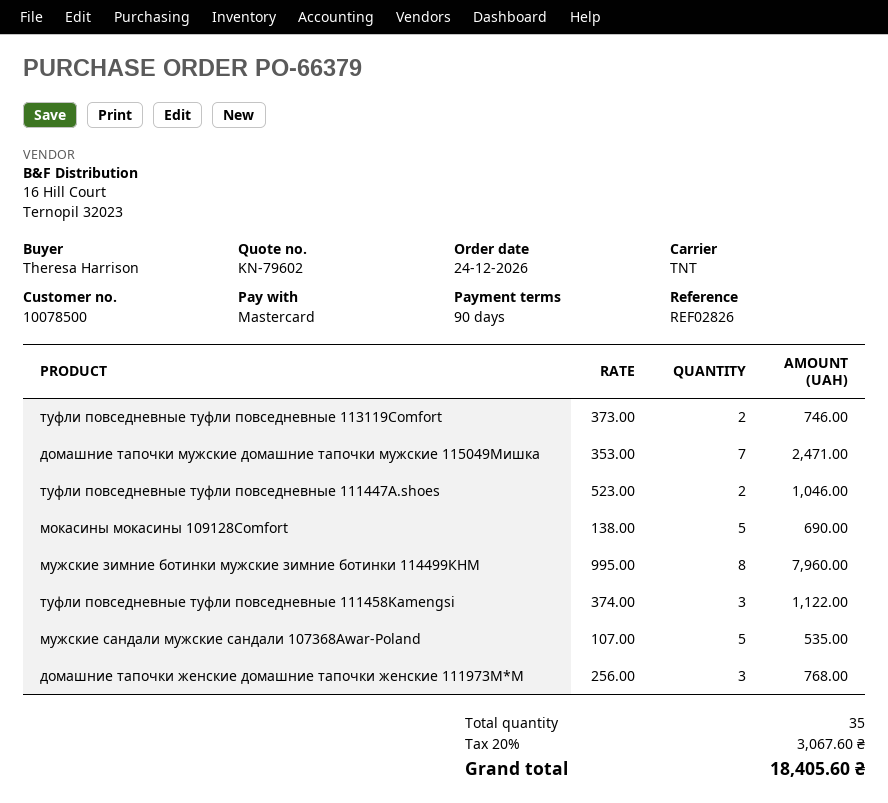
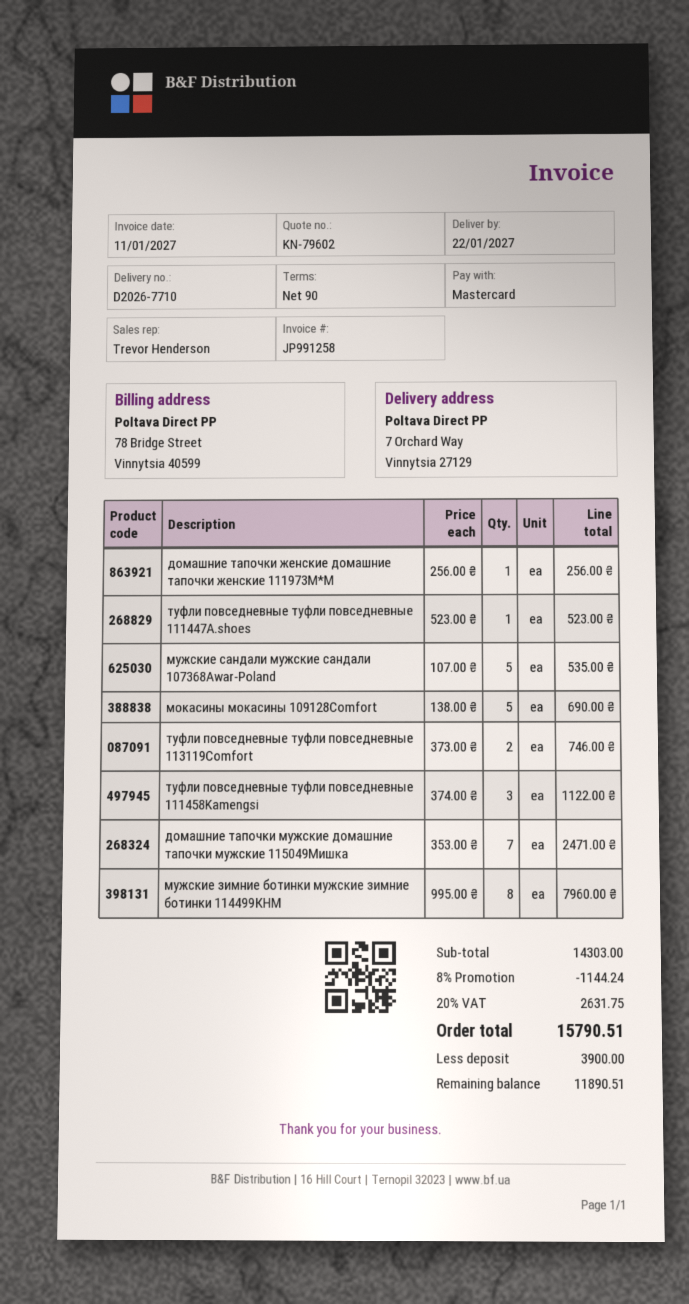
туфли повседневные туфли повседневные 111447A.shoes: 2 x 523.00 = 1046.00 -> 1 x 523.00 = 523.00
домашние тапочки женские домашние тапочки женские 111973М*М: 3 x 256.00 = 768.00 -> 1 x 256.00 = 256.00
discount: none -> 8% = 1144.24
tax: 20% = 3067.60 -> 20% = 2631.75
total: 18405.60 -> 15790.51

